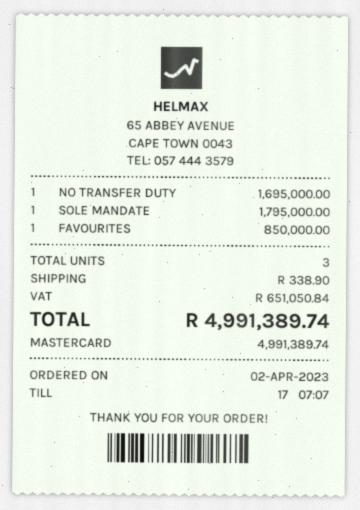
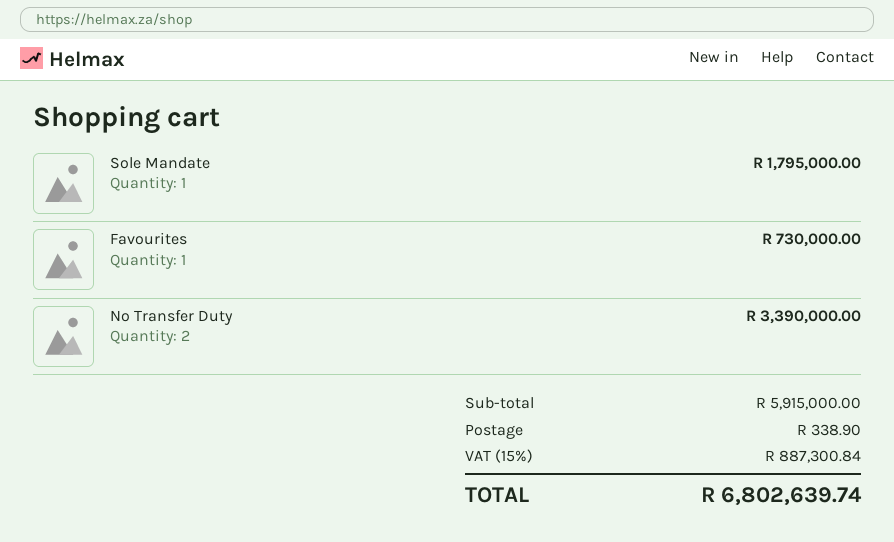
NO TRANSFER DUTY: 1 for 1695000.00 -> 2 for 3390000.00
FAVOURITES: 1 for 850000.00 -> 1 for 730000.00
tax: 651050.84 -> 887300.84
total: 4991389.74 -> 6802639.74

